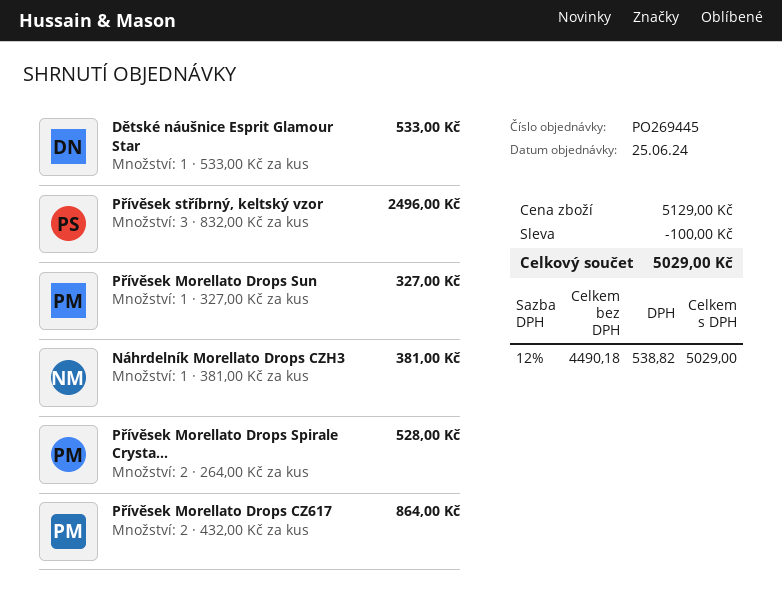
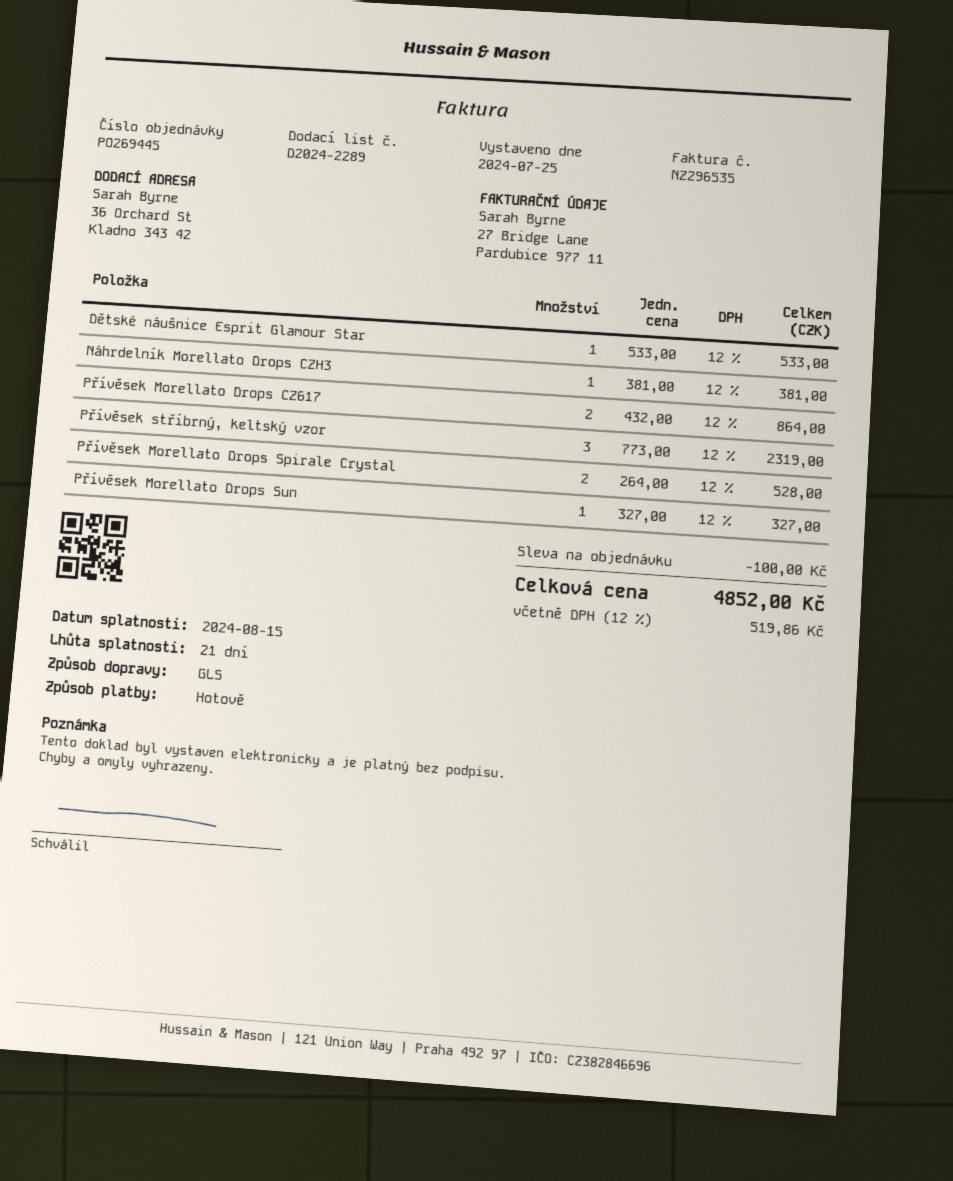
Přívěsek stříbrný, keltský vzor: 3 x 832.00 = 2496.00 -> 3 x 773.00 = 2319.00
tax: 12% = 538.82 -> 12% = 519.86
total: 5029.00 -> 4852.00

